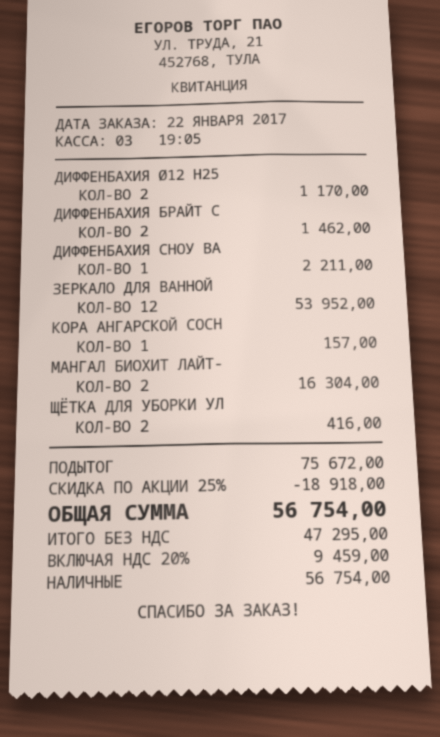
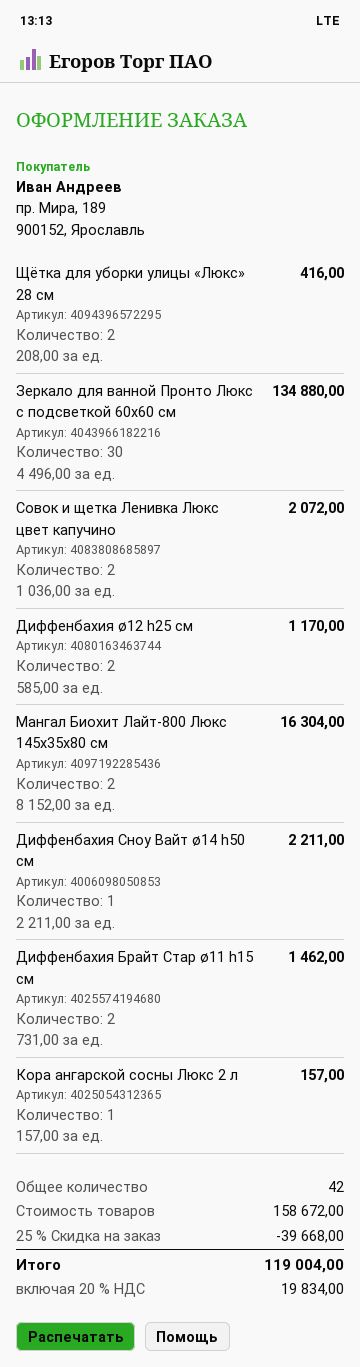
ЗЕРКАЛО ДЛЯ ВАННОЙ: 12 for 53952.00 -> 30 for 134880.00
Совок и щетка Ленивка Люкс цвет капучино: none -> 2 for 2072.00
subtotal: 75672.00 -> 158672.00
discount: 25% = 18918.00 -> 25% = 39668.00
tax: 20% = 9459.00 -> 20% = 19834.00
total: 56754.00 -> 119004.00

